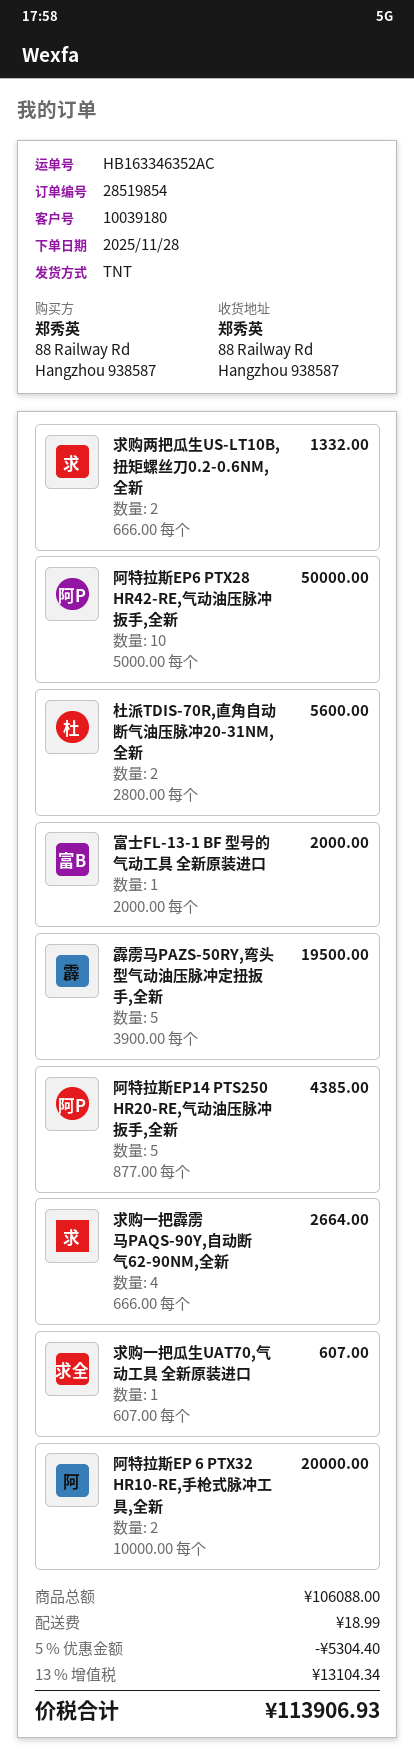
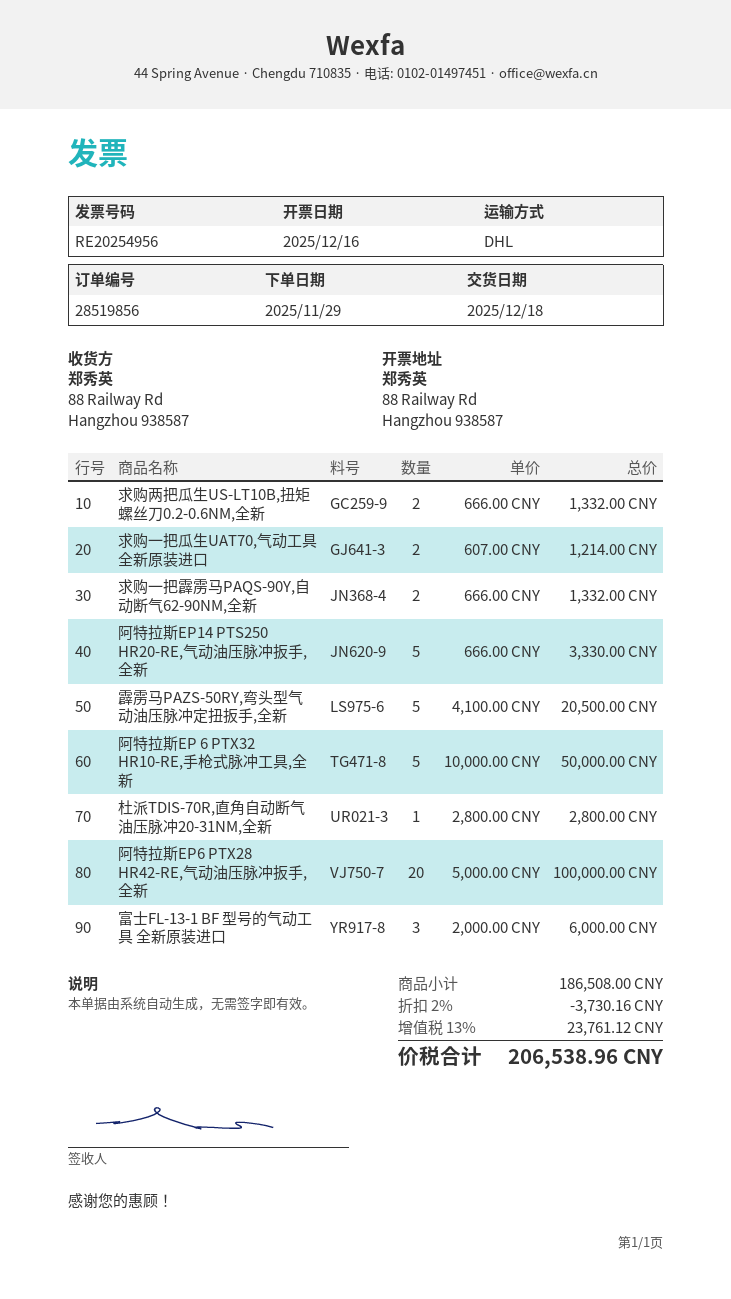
order number: 28519854 -> 28519856
order date: 2025-11-28 -> 2025-11-29
shipping method: TNT -> DHL
阿特拉斯EP6 PTX28 HR42-RE,气动油压脉冲扳手,全新: 10 x 5000.00 = 50000.00 -> 20 x 5000.00 = 100000.00
杜派TDIS-70R,直角自动断气油压脉冲20-31NM,全新: 2 x 2800.00 = 5600.00 -> 1 x 2800.00 = 2800.00
富士FL-13-1 BF 型号的气动工具 全新原装进口: 1 x 2000.00 = 2000.00 -> 3 x 2000.00 = 6000.00
霹雳马PAZS-50RY,弯头型气动油压脉冲定扭扳手,全新: 5 x 3900.00 = 19500.00 -> 5 x 4100.00 = 20500.00
阿特拉斯EP14 PTS250 HR20-RE,气动油压脉冲扳手,全新: 5 x 877.00 = 4385.00 -> 5 x 666.00 = 3330.00
求购一把霹雳马PAQS-90Y,自动断气62-90NM,全新: 4 x 666.00 = 2664.00 -> 2 x 666.00 = 1332.00
求购一把瓜生UAT70,气动工具 全新原装进口: 1 x 607.00 = 607.00 -> 2 x 607.00 = 1214.00
阿特拉斯EP 6 PTX32 HR10-RE,手枪式脉冲工具,全新: 2 x 10000.00 = 20000.00 -> 5 x 10000.00 = 50000.00
subtotal: 106088.00 -> 186508.00
discount: 5% = 5304.40 -> 2% = 3730.16
shipping: 18.99 -> none
tax: 13% = 13104.34 -> 13% = 23761.12
total: 113906.93 -> 206538.96

